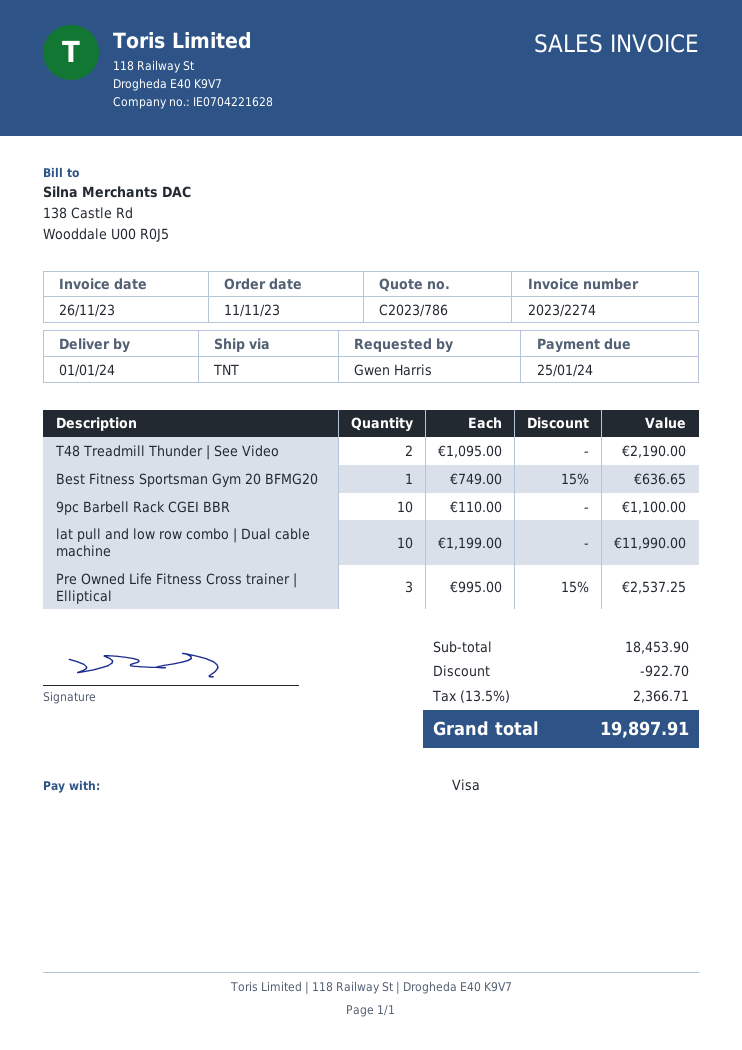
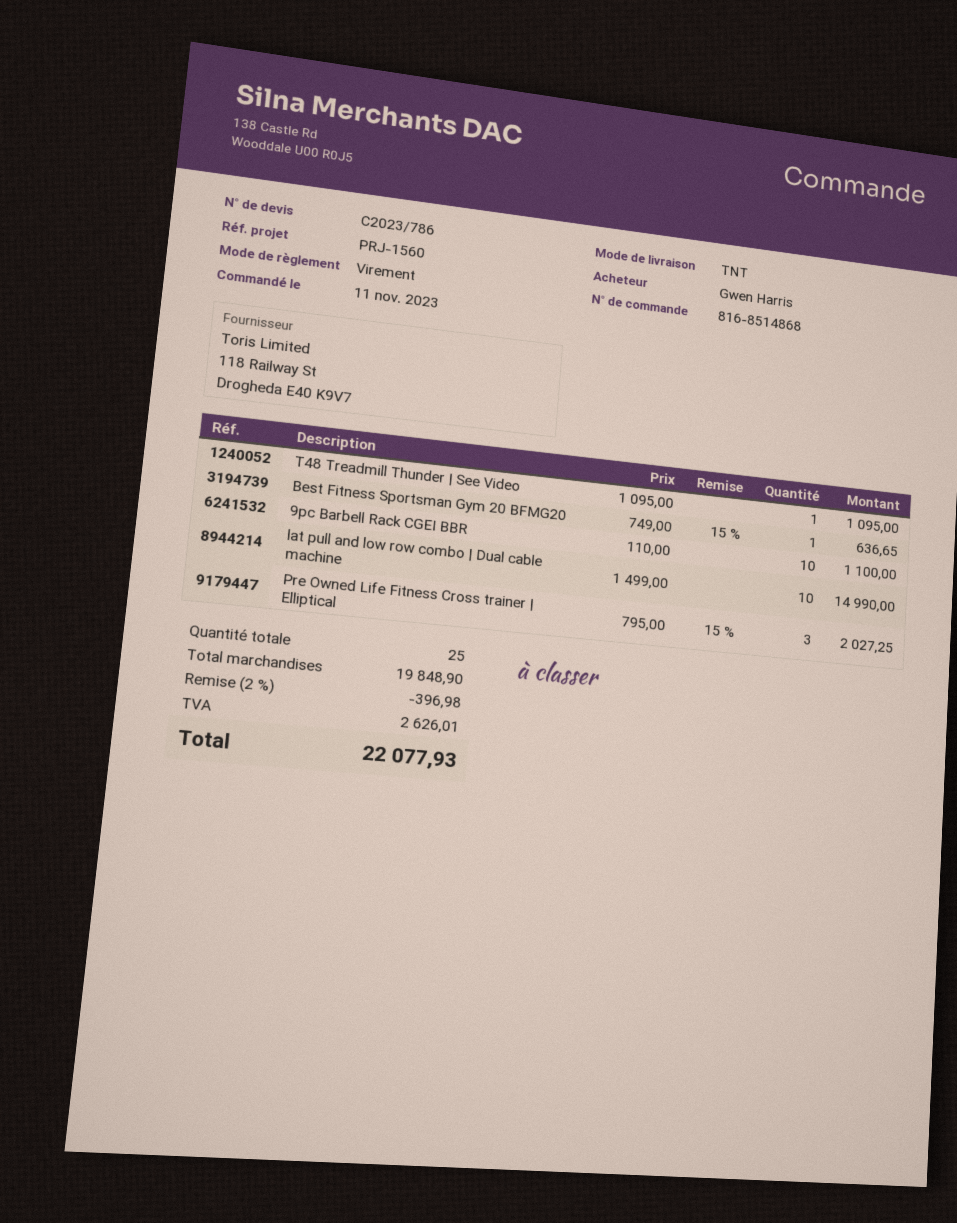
payment method: Visa -> bank transfer
T48 Treadmill Thunder | See Video: 2 x 1095.00 = 2190.00 -> 1 x 1095.00 = 1095.00
lat pull and low row combo | Dual cable machine: 10 x 1199.00 = 11990.00 -> 10 x 1499.00 = 14990.00
Pre Owned Life Fitness Cross trainer | Elliptical: 3 x 995.00 - 15% = 2537.25 -> 3 x 795.00 - 15% = 2027.25
subtotal: 18453.90 -> 19848.90
discount: 922.70 -> 396.98
tax: 2366.71 -> 2626.01
total: 19897.91 -> 22077.93

